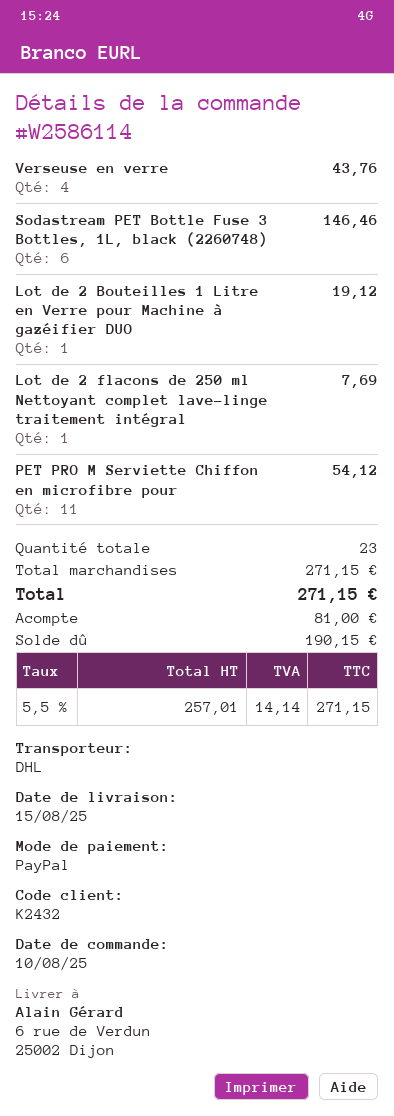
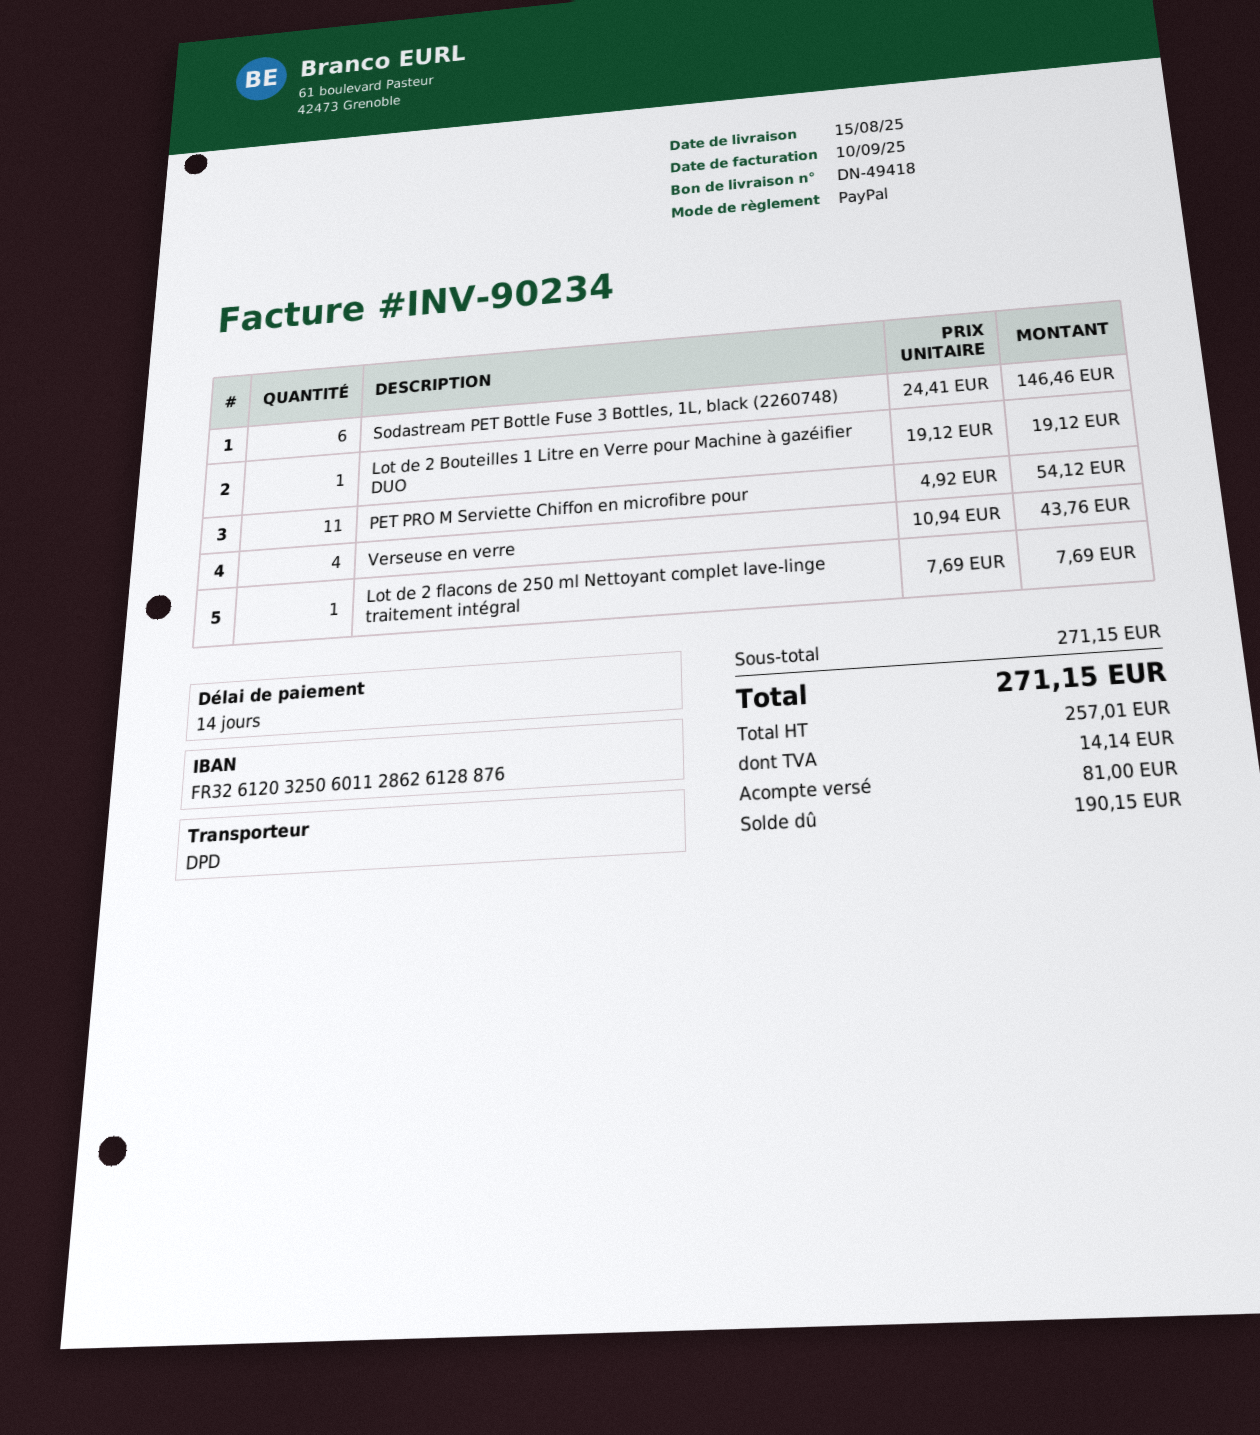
shipping method: DHL -> DPD

